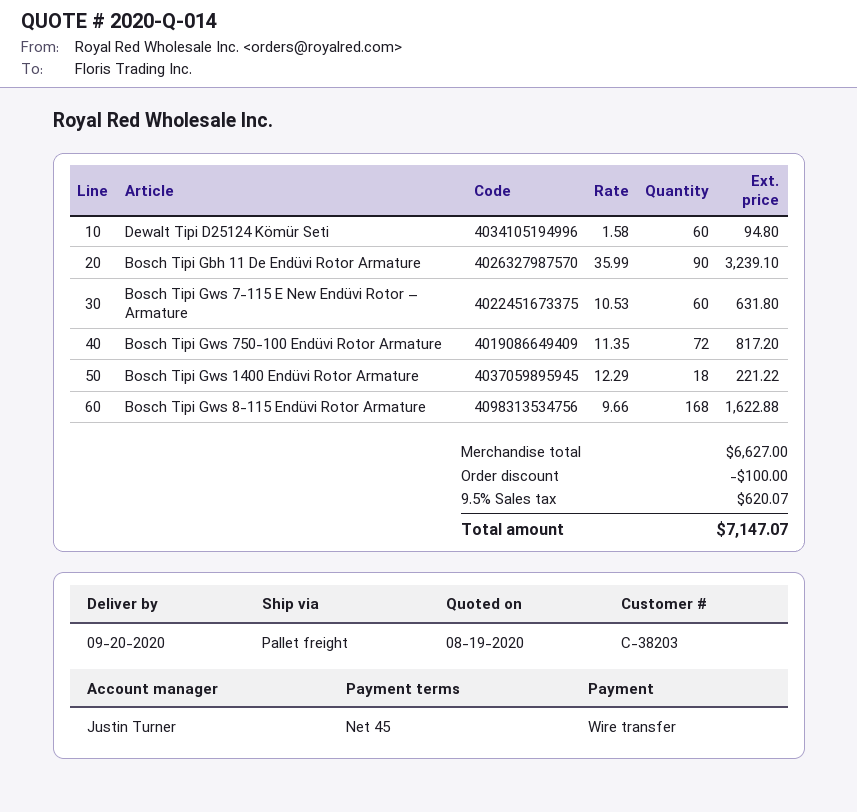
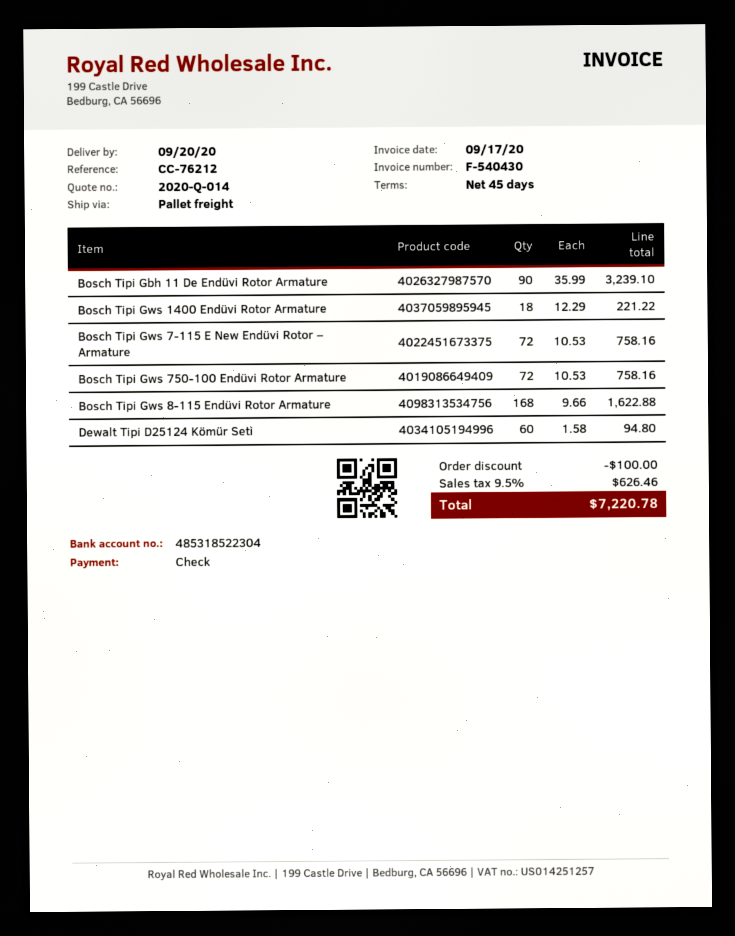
payment method: bank transfer -> cheque
Bosch Tipi Gws 7-115 E New Endüvi Rotor – Armature: 60 x 10.53 = 631.80 -> 72 x 10.53 = 758.16
Bosch Tipi Gws 750-100 Endüvi Rotor Armature: 72 x 11.35 = 817.20 -> 72 x 10.53 = 758.16
tax: 9.5% = 620.07 -> 9.5% = 626.46
total: 7147.07 -> 7220.78

